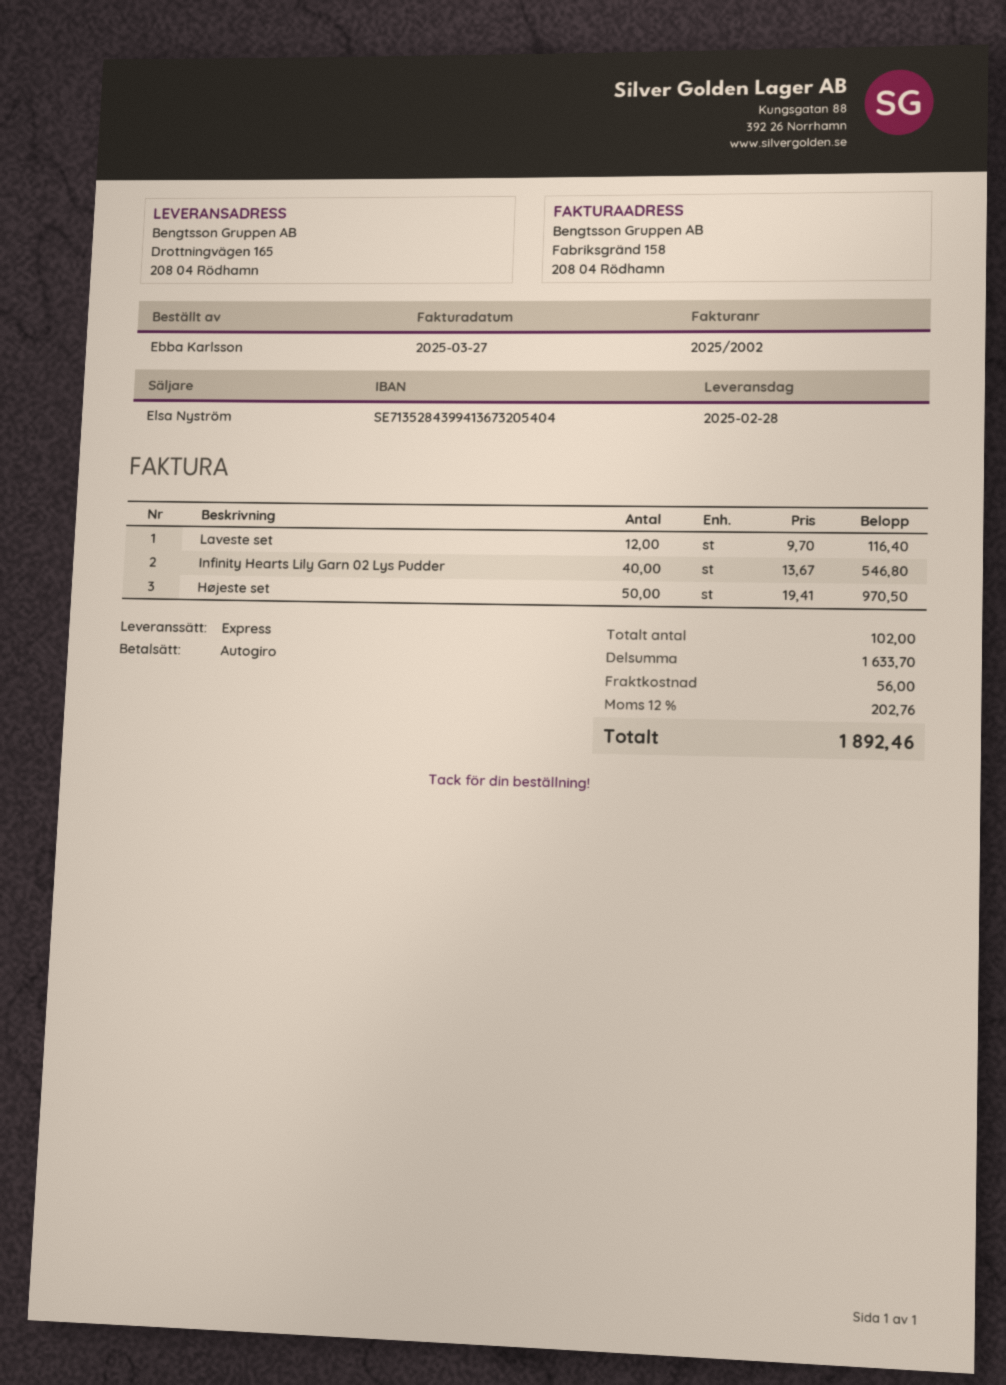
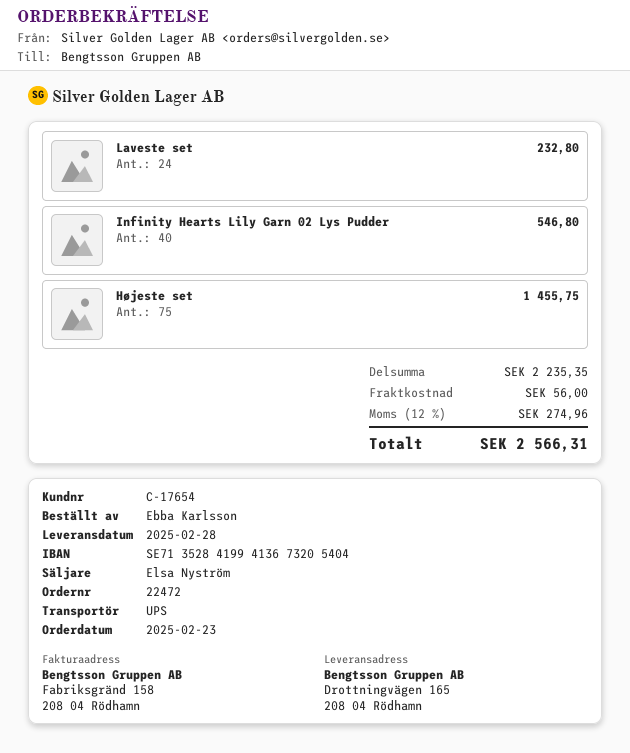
bank account: SE7135284399413673205404 -> SE7135284199413673205404
shipping method: express -> UPS
Laveste set: 12 for 116.40 -> 24 for 232.80
Højeste set: 50 for 970.50 -> 75 for 1455.75
subtotal: 1633.70 -> 2235.35
tax: 12% = 202.76 -> 12% = 274.96
total: 1892.46 -> 2566.31

